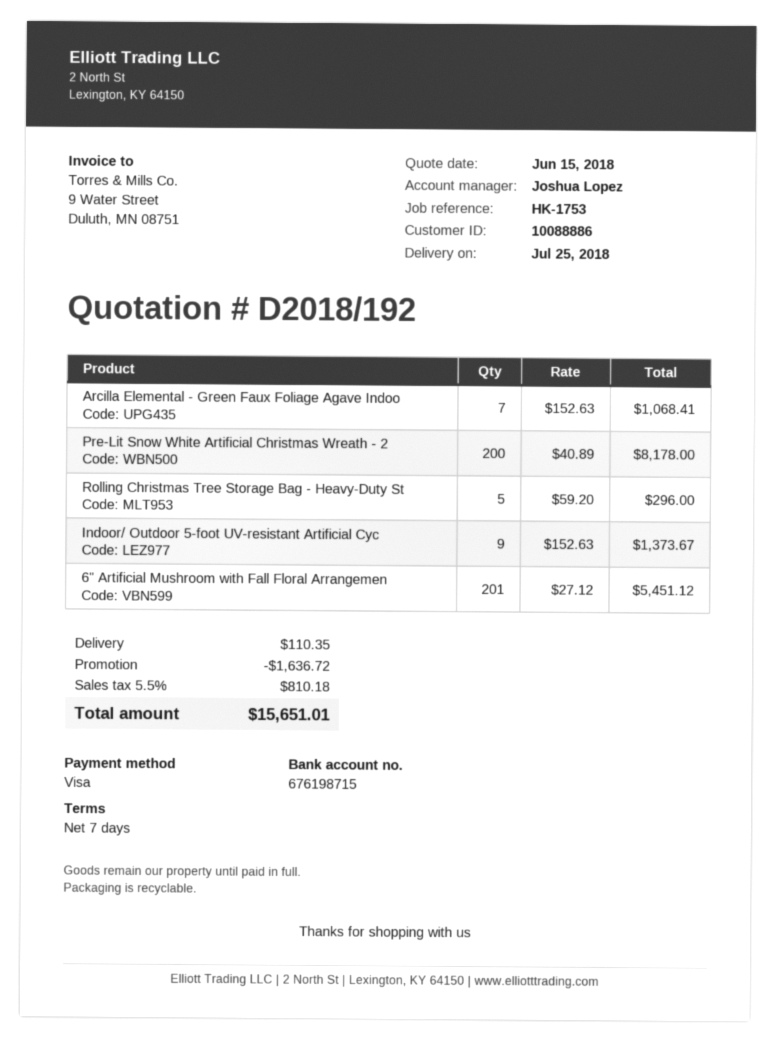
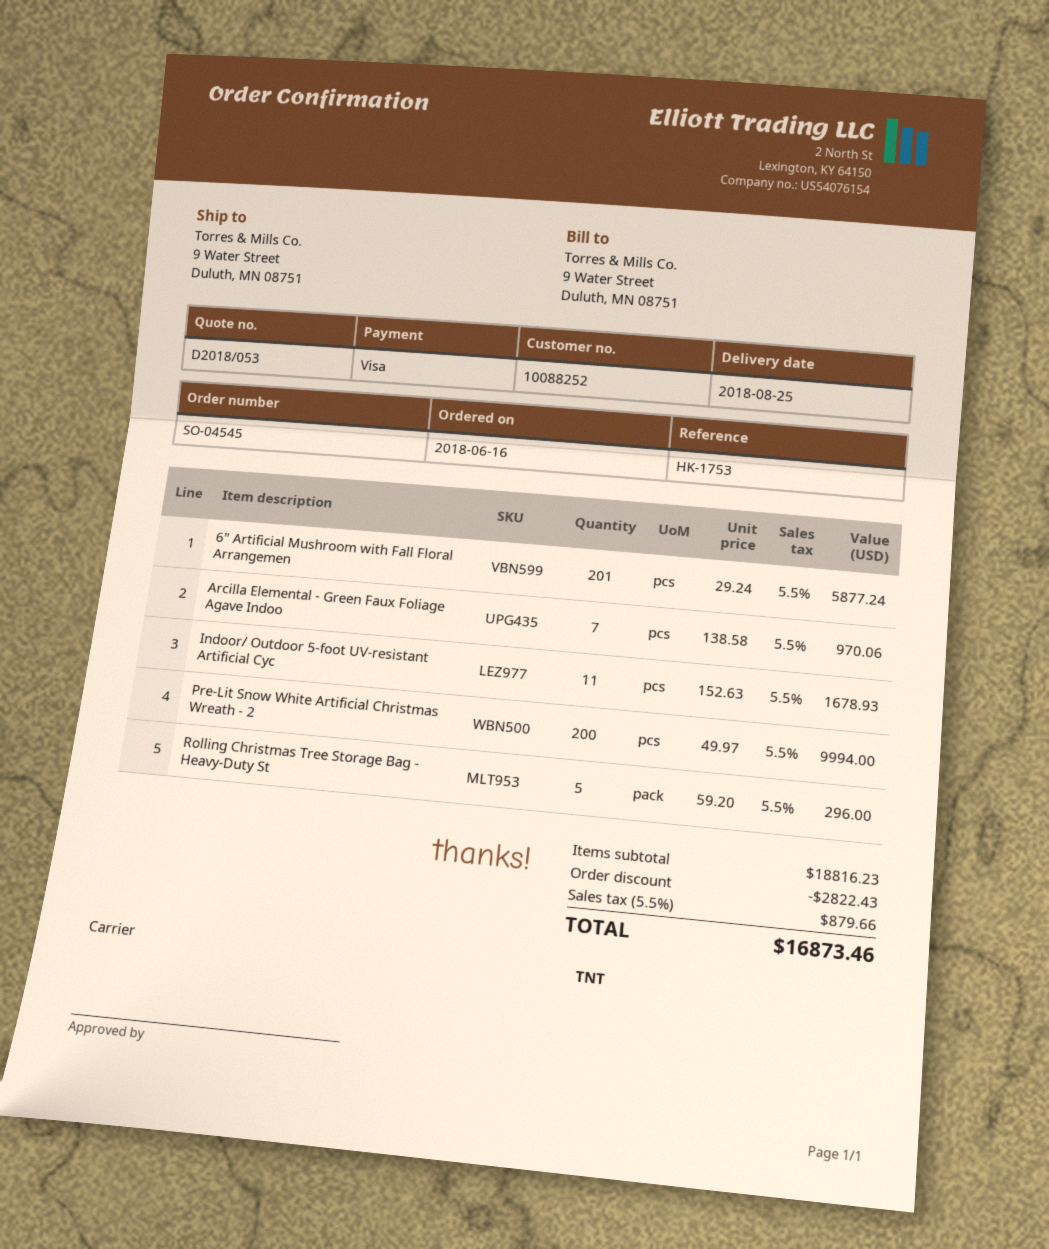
quote number: D2018/192 -> D2018/053
delivery date: 2018-07-25 -> 2018-08-25
customer number: 10088886 -> 10088252
Arcilla Elemental - Green Faux Foliage Agave Indoo: 7 x 152.63 = 1068.41 -> 7 x 138.58 = 970.06
Pre-Lit Snow White Artificial Christmas Wreath - 2: 200 x 40.89 = 8178.00 -> 200 x 49.97 = 9994.00
Indoor/ Outdoor 5-foot UV-resistant Artificial Cyc: 9 x 152.63 = 1373.67 -> 11 x 152.63 = 1678.93
6" Artificial Mushroom with Fall Floral Arrangemen: 201 x 27.12 = 5451.12 -> 201 x 29.24 = 5877.24
discount: 1636.72 -> 2822.43
shipping: 110.35 -> none
tax: 5.5% = 810.18 -> 5.5% = 879.66
total: 15651.01 -> 16873.46

